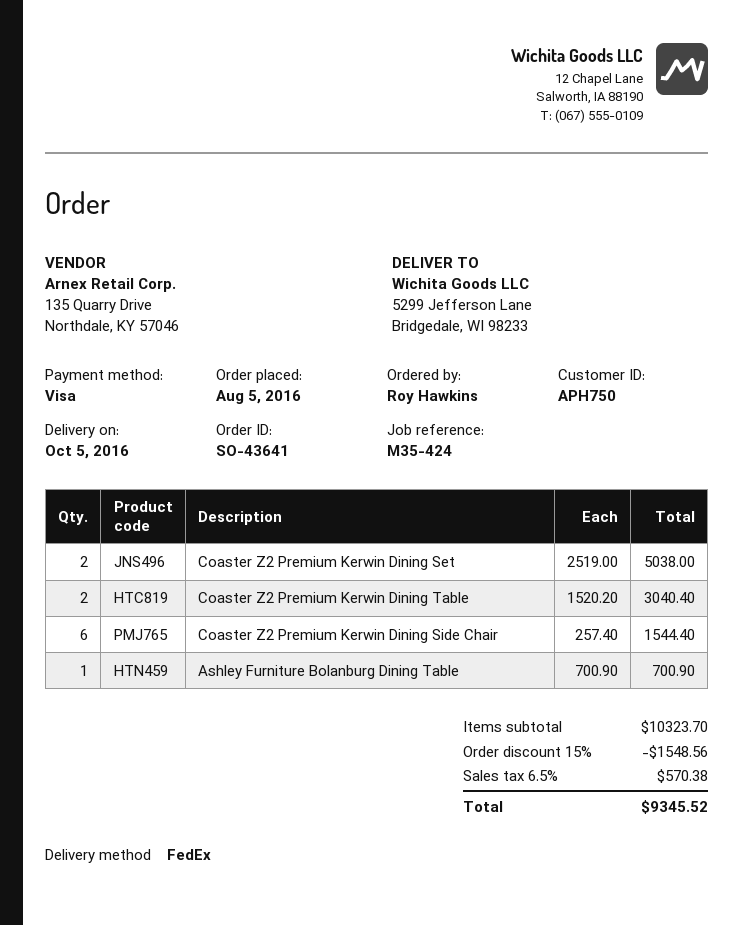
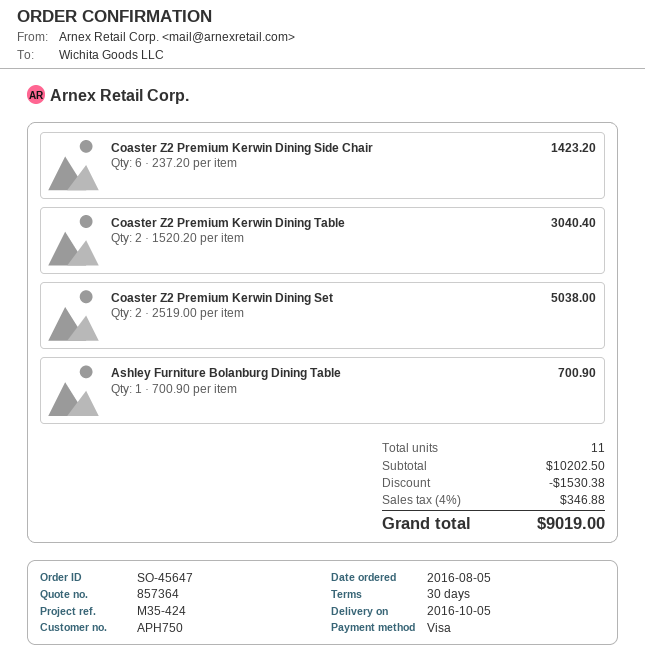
order number: SO-43641 -> SO-45647
Coaster Z2 Premium Kerwin Dining Side Chair: 6 x 257.40 = 1544.40 -> 6 x 237.20 = 1423.20
subtotal: 10323.70 -> 10202.50
discount: 1548.56 -> 1530.38
tax: 6.5% = 570.38 -> 4% = 346.88
total: 9345.52 -> 9019.00

